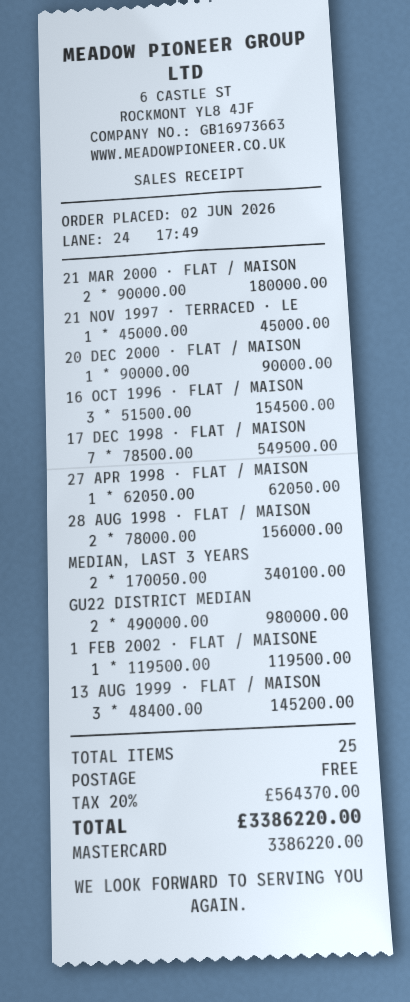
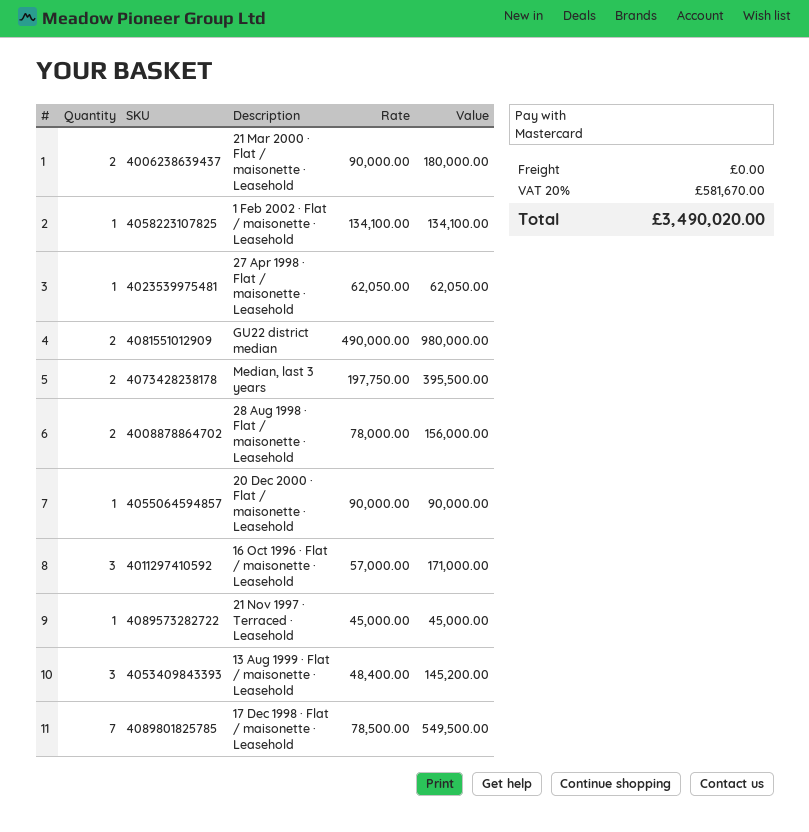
16 OCT 1996 · FLAT / MAISON: 3 x 51500.00 = 154500.00 -> 3 x 57000.00 = 171000.00
MEDIAN, LAST 3 YEARS: 2 x 170050.00 = 340100.00 -> 2 x 197750.00 = 395500.00
1 FEB 2002 · FLAT / MAISONE: 1 x 119500.00 = 119500.00 -> 1 x 134100.00 = 134100.00
tax: 20% = 564370.00 -> 20% = 581670.00
total: 3386220.00 -> 3490020.00

